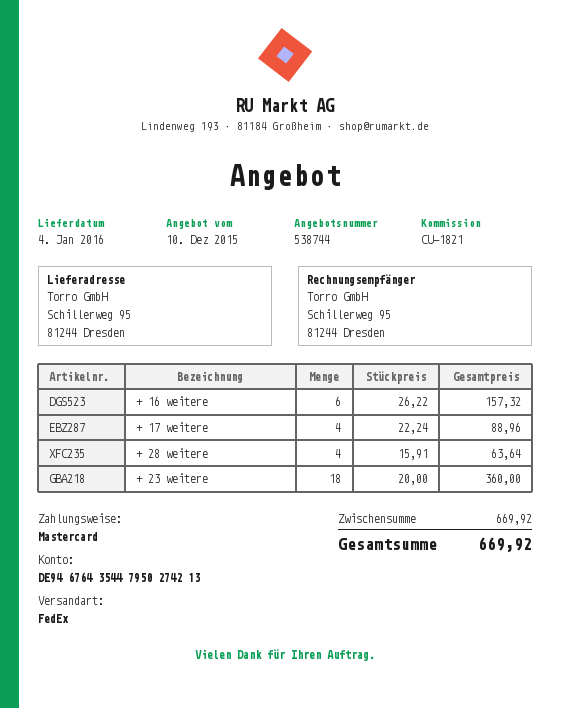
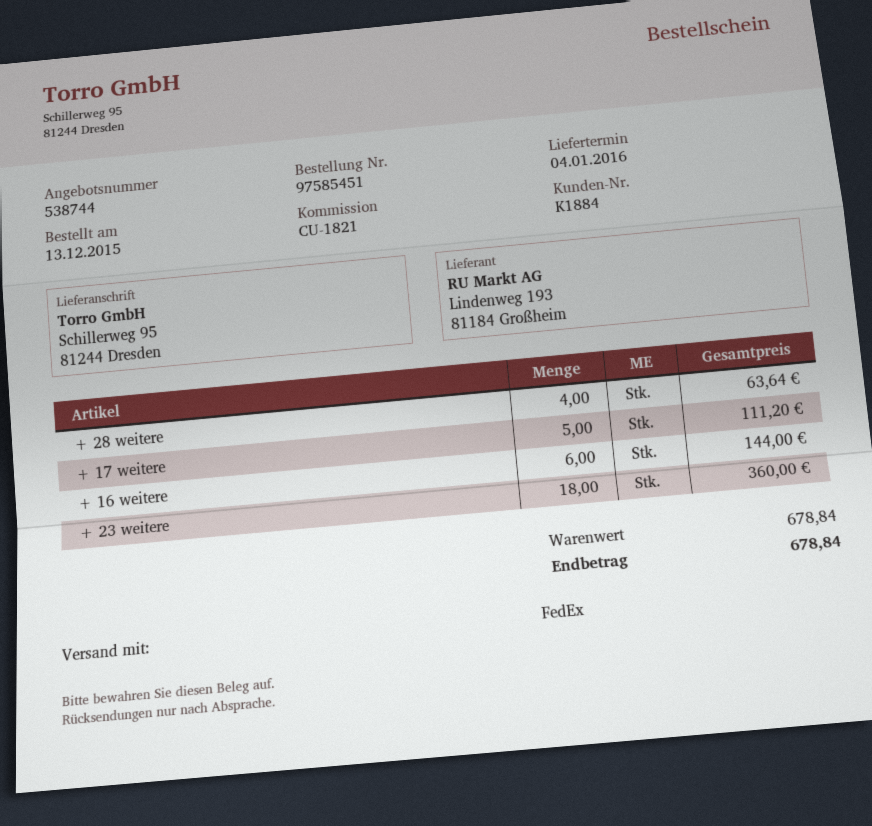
+ 16 weitere: 6 for 157.32 -> 6 for 144.00
+ 17 weitere: 4 for 88.96 -> 5 for 111.20
subtotal: 669.92 -> 678.84
total: 669.92 -> 678.84

